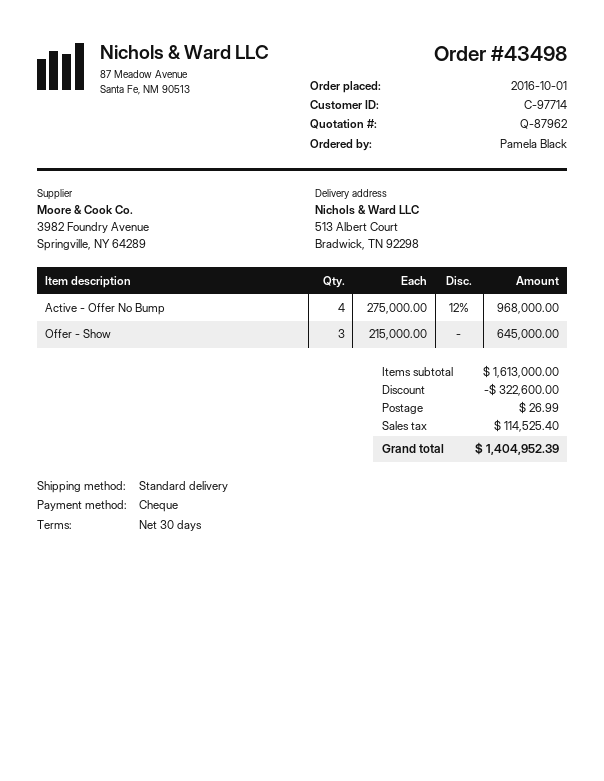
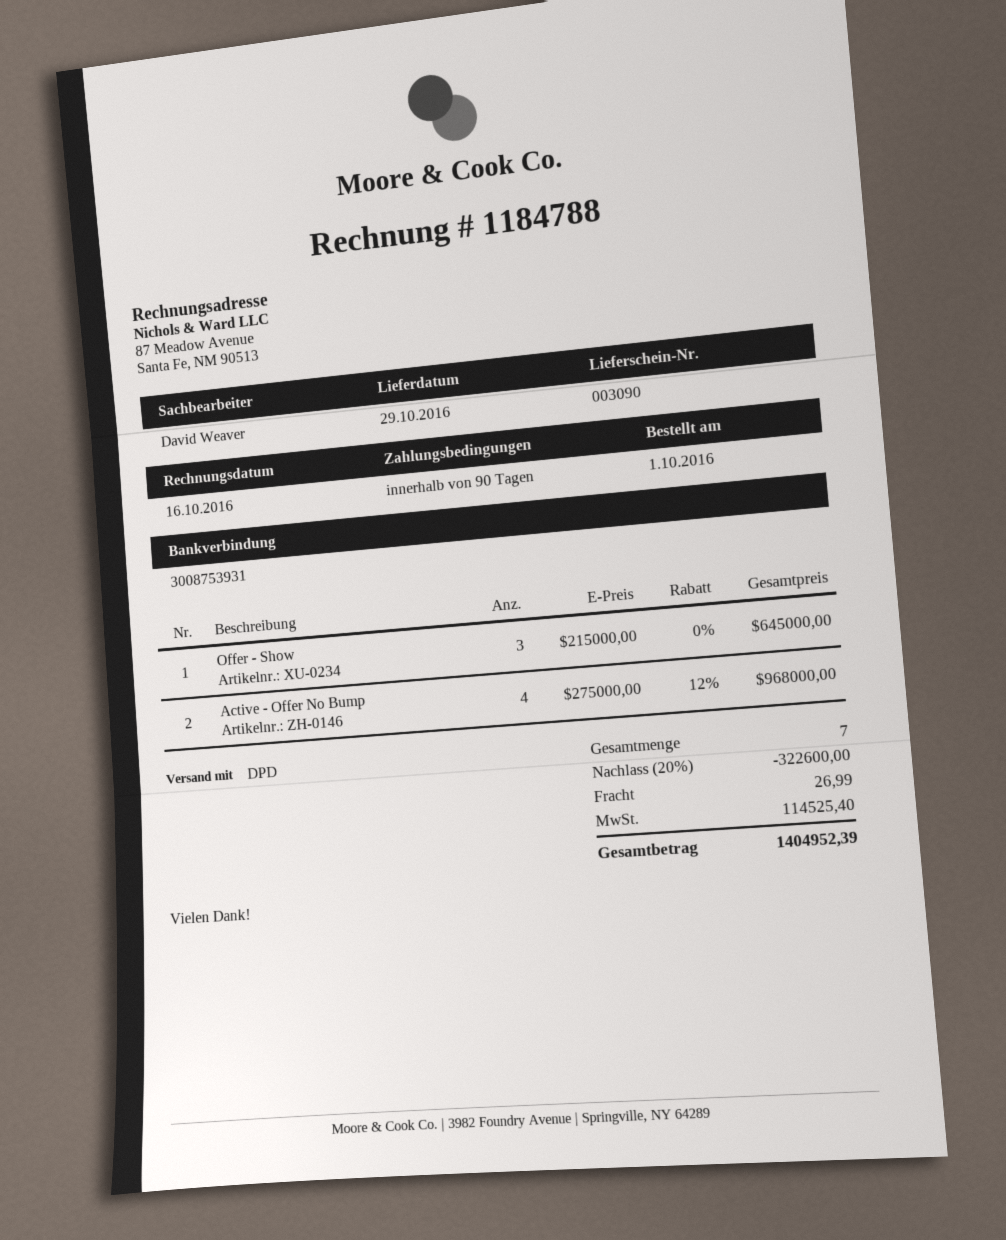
payment terms: 30 days -> 90 days
shipping method: standard -> DPD

